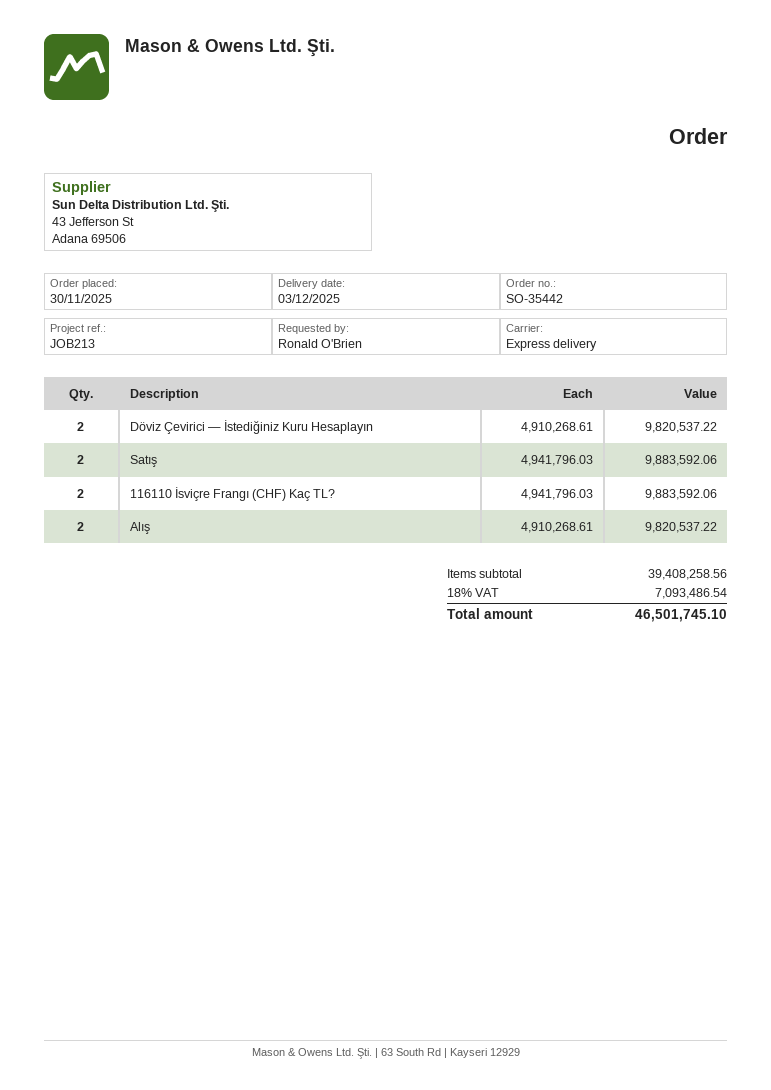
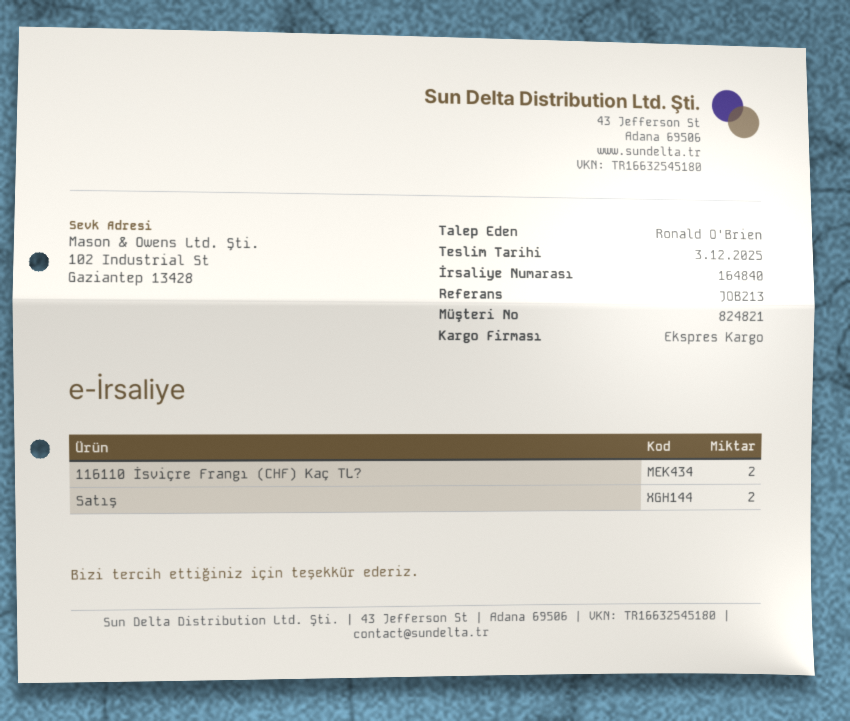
Döviz Çevirici — İstediğiniz Kuru Hesaplayın: 2 -> none
Alış: 2 -> none

